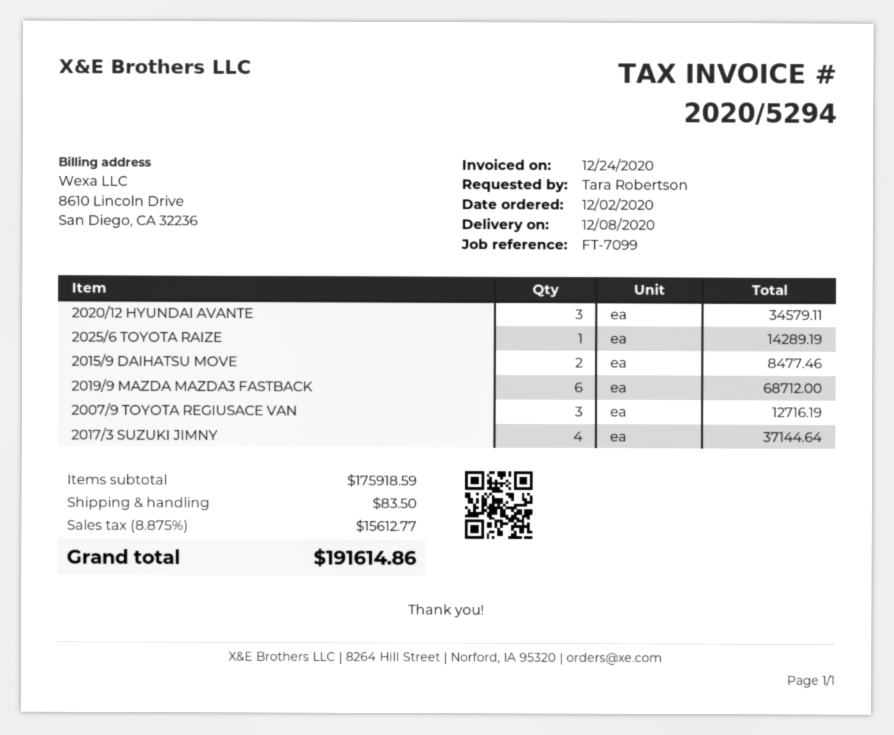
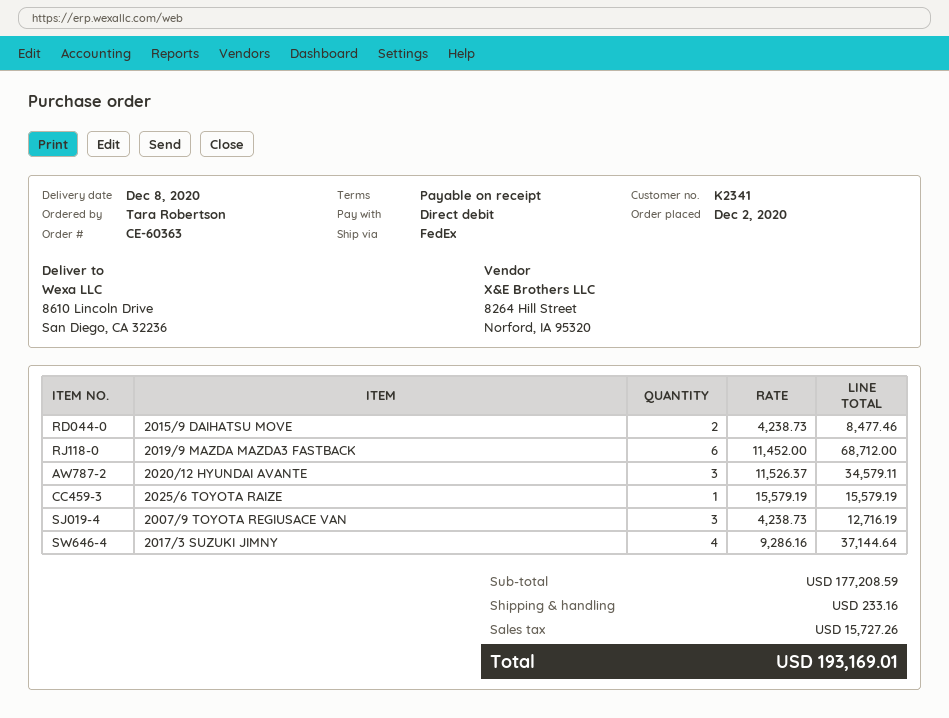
2025/6 TOYOTA RAIZE: 1 for 14289.19 -> 1 for 15579.19
subtotal: 175918.59 -> 177208.59
shipping: 83.50 -> 233.16
tax: 15612.77 -> 15727.26
total: 191614.86 -> 193169.01

